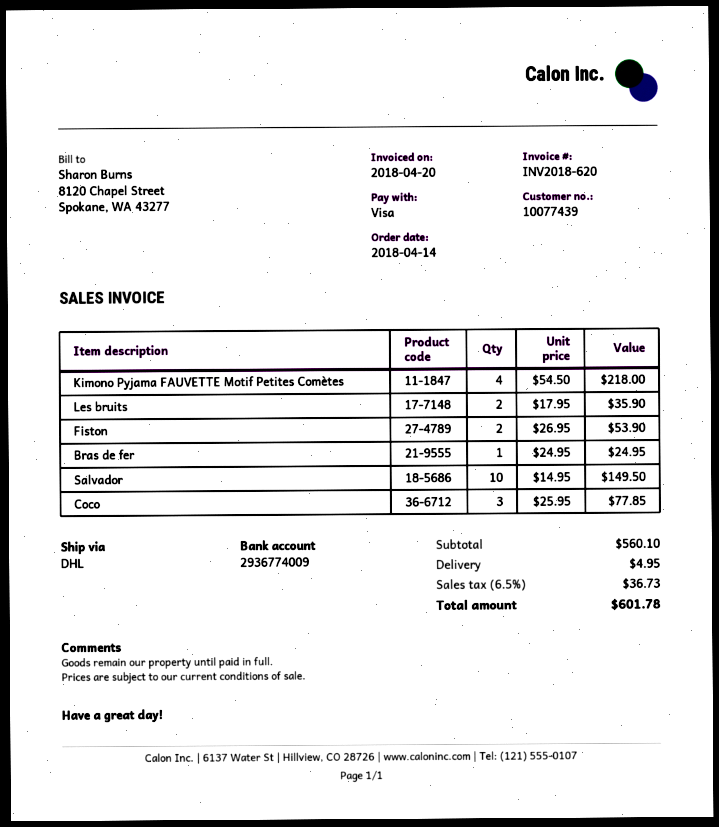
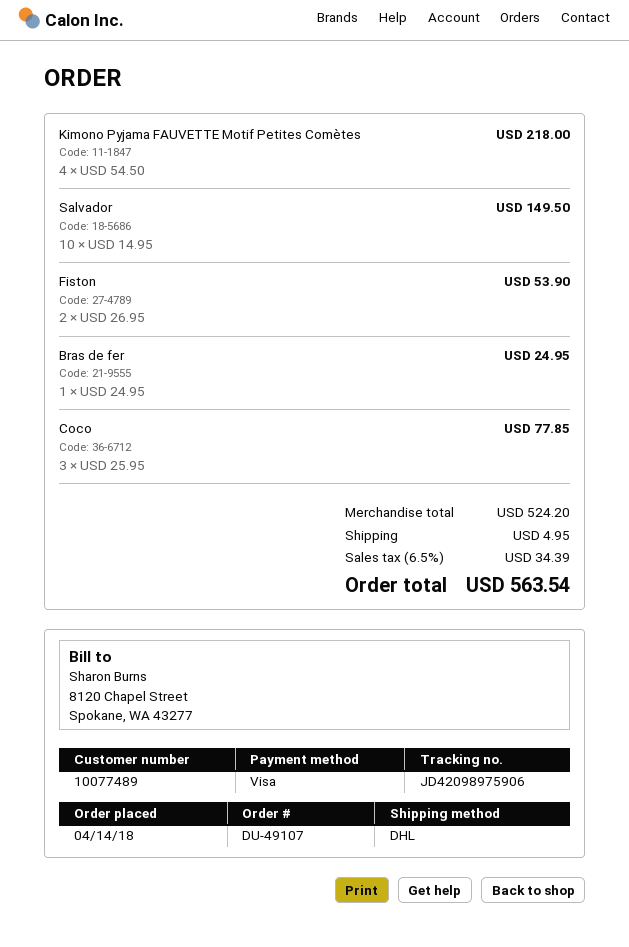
customer number: 10077439 -> 10077489
Les bruits: 2 x 17.95 = 35.90 -> none
subtotal: 560.10 -> 524.20
tax: 6.5% = 36.73 -> 6.5% = 34.39
total: 601.78 -> 563.54

